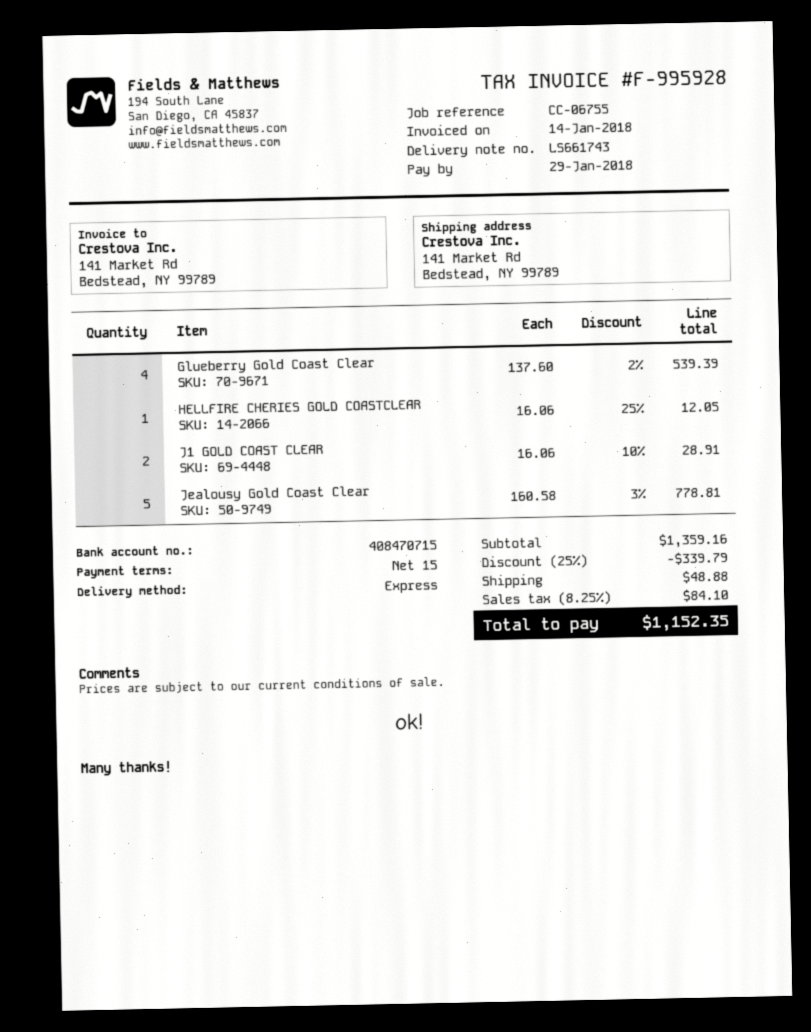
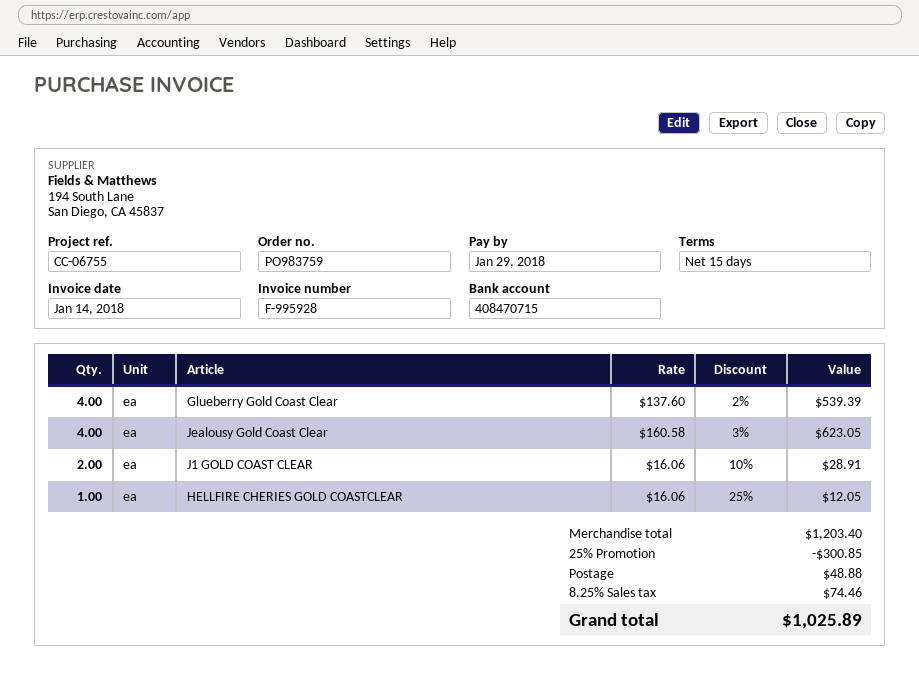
Jealousy Gold Coast Clear: 5 x 160.58 - 3% = 778.81 -> 4 x 160.58 - 3% = 623.05
subtotal: 1359.16 -> 1203.40
discount: 25% = 339.79 -> 25% = 300.85
tax: 8.25% = 84.10 -> 8.25% = 74.46
total: 1152.35 -> 1025.89

